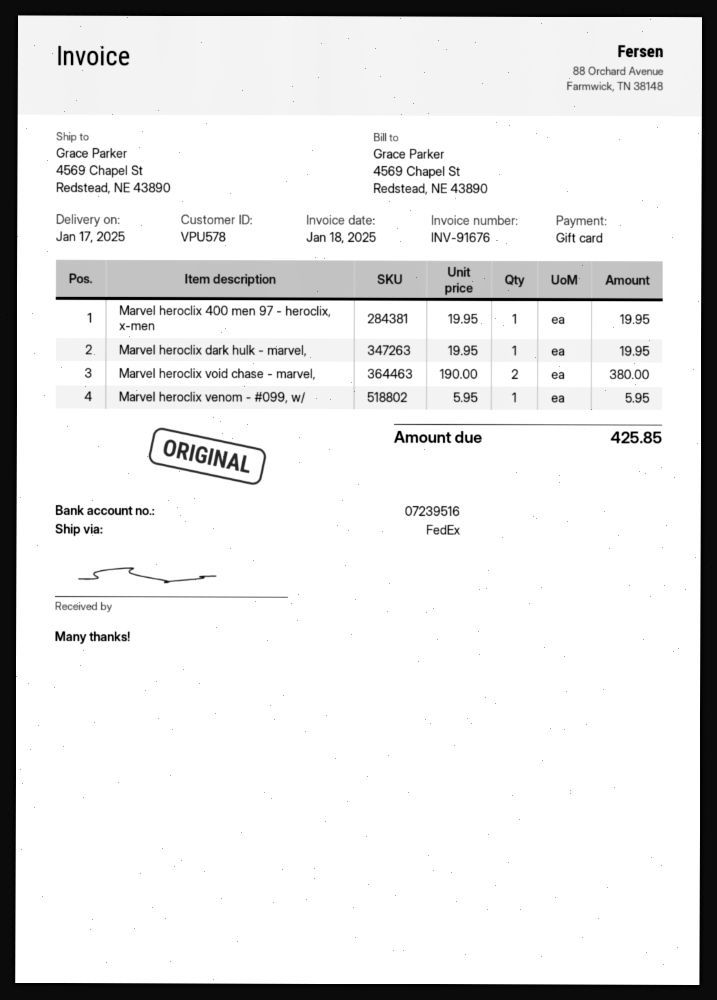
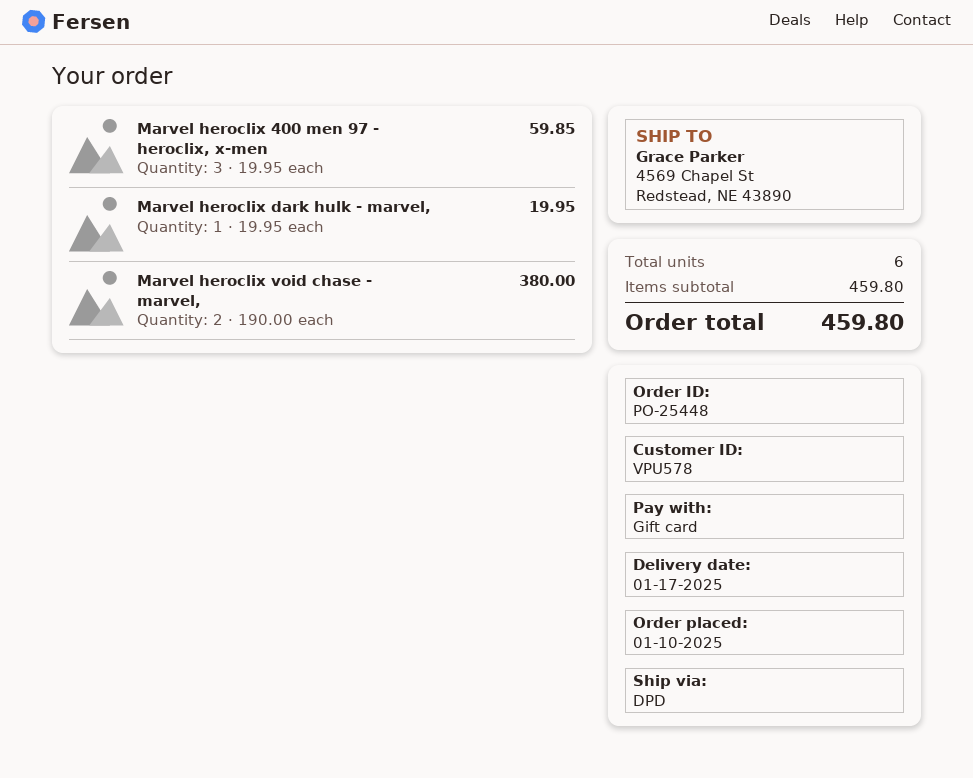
shipping method: FedEx -> DPD
Marvel heroclix 400 men 97 - heroclix, x-men: 1 x 19.95 = 19.95 -> 3 x 19.95 = 59.85
Marvel heroclix venom - #099, w/: 1 x 5.95 = 5.95 -> none
total: 425.85 -> 459.80

